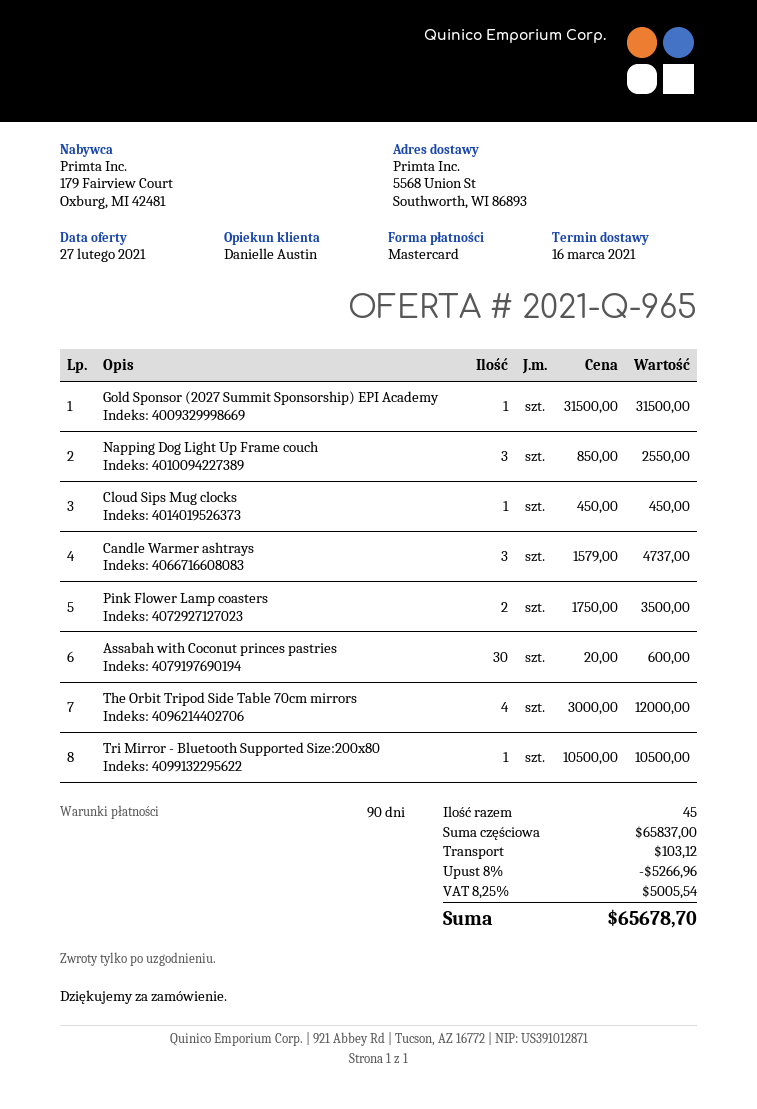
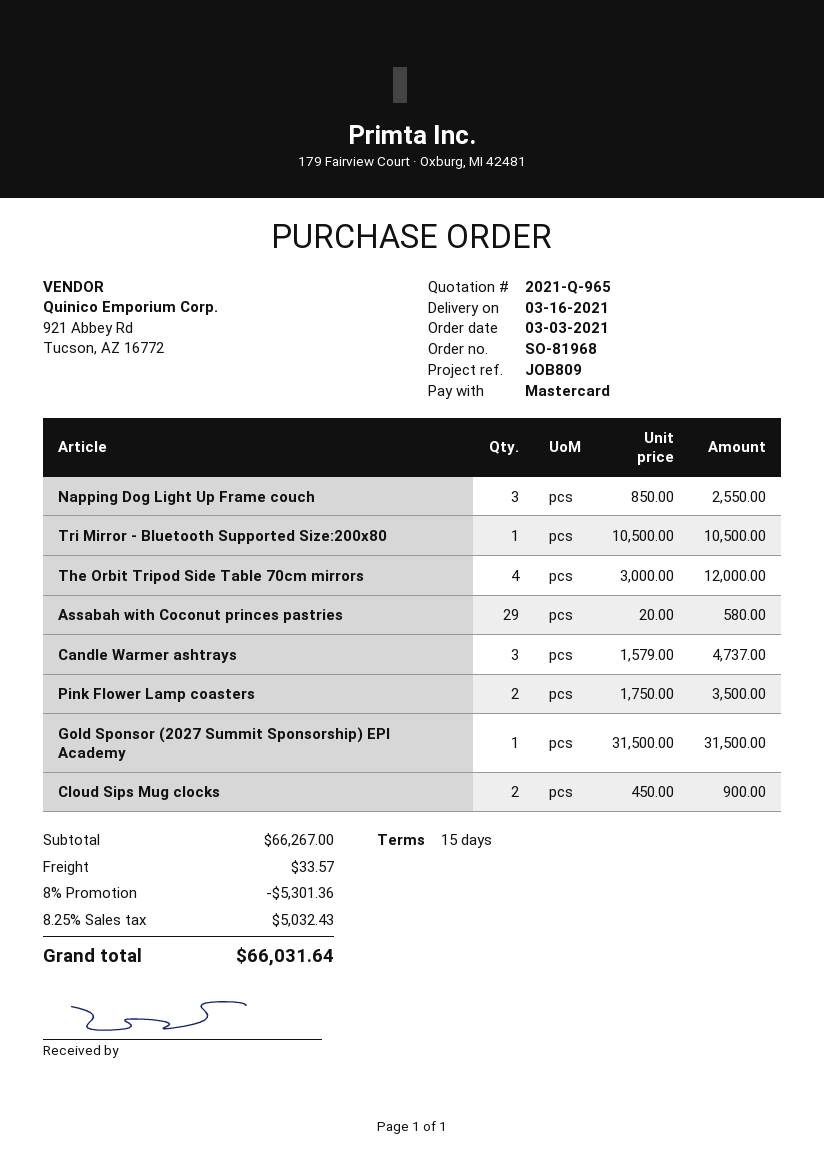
payment terms: 90 days -> 15 days
Cloud Sips Mug clocks: 1 x 450.00 = 450.00 -> 2 x 450.00 = 900.00
Assabah with Coconut princes pastries: 30 x 20.00 = 600.00 -> 29 x 20.00 = 580.00
subtotal: 65837.00 -> 66267.00
discount: 8% = 5266.96 -> 8% = 5301.36
shipping: 103.12 -> 33.57
tax: 8.25% = 5005.54 -> 8.25% = 5032.43
total: 65678.70 -> 66031.64

